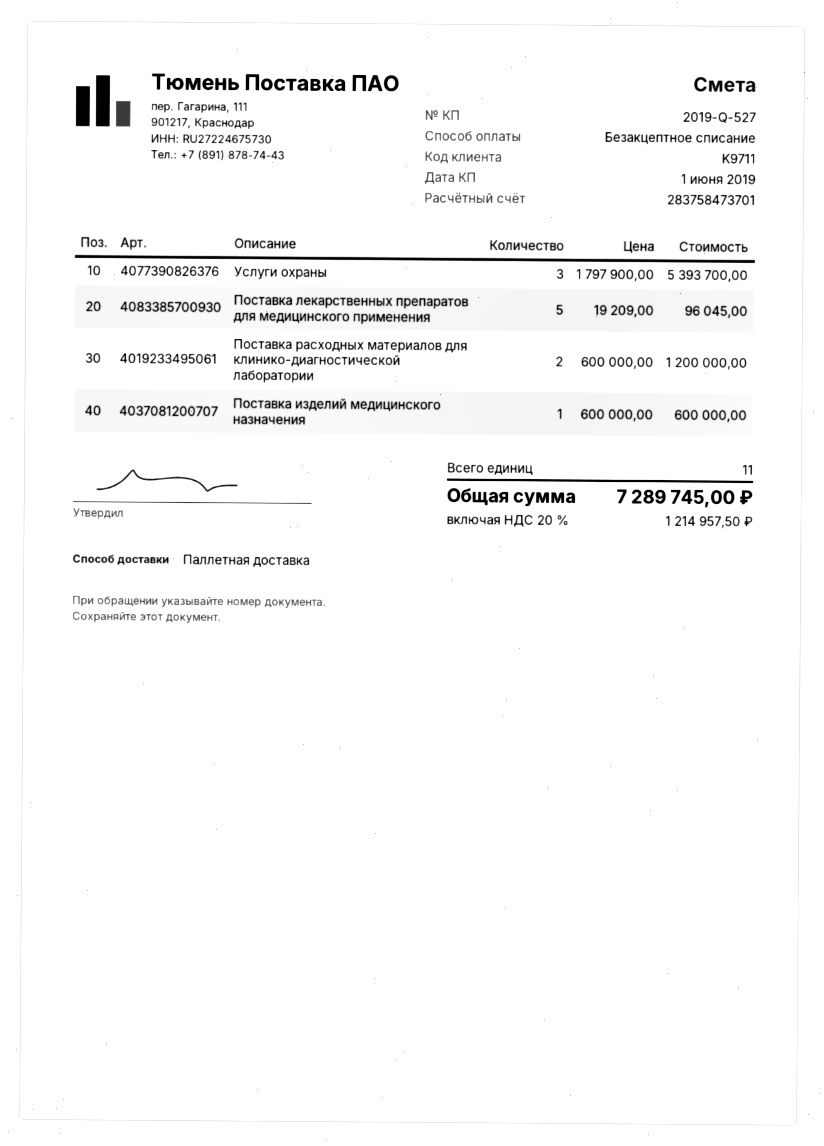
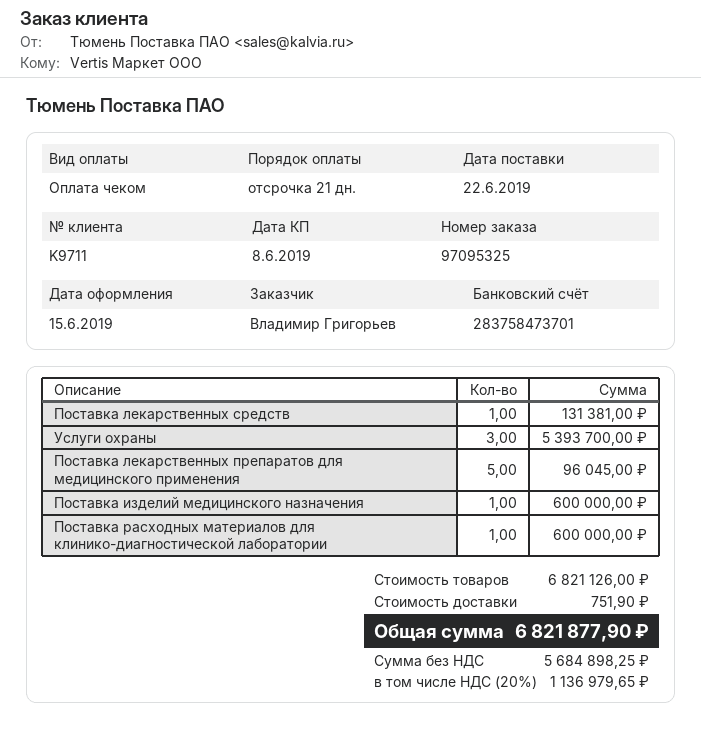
quote date: 2019-06-01 -> 2019-06-08
payment method: direct debit -> cheque
Поставка расходных материалов для клинико-диагностической лаборатории: 2 for 1200000.00 -> 1 for 600000.00
Поставка лекарственных средств: none -> 1 for 131381.00
shipping: none -> 751.90
tax: 20% = 1214957.50 -> 20% = 1136979.65
total: 7289745.00 -> 6821877.90

